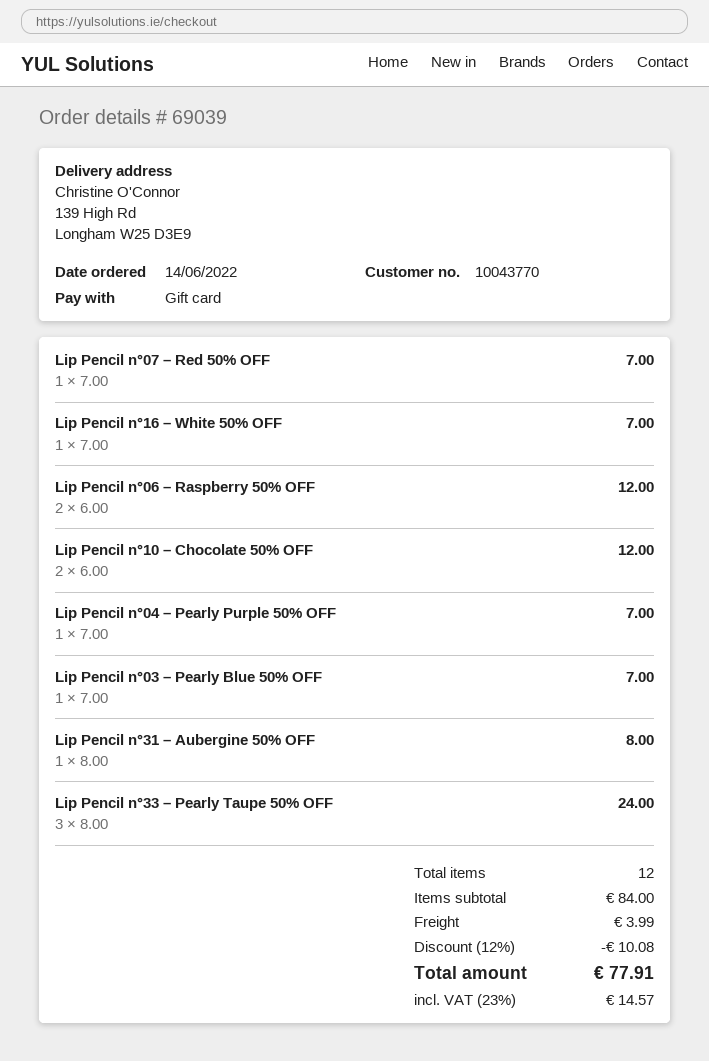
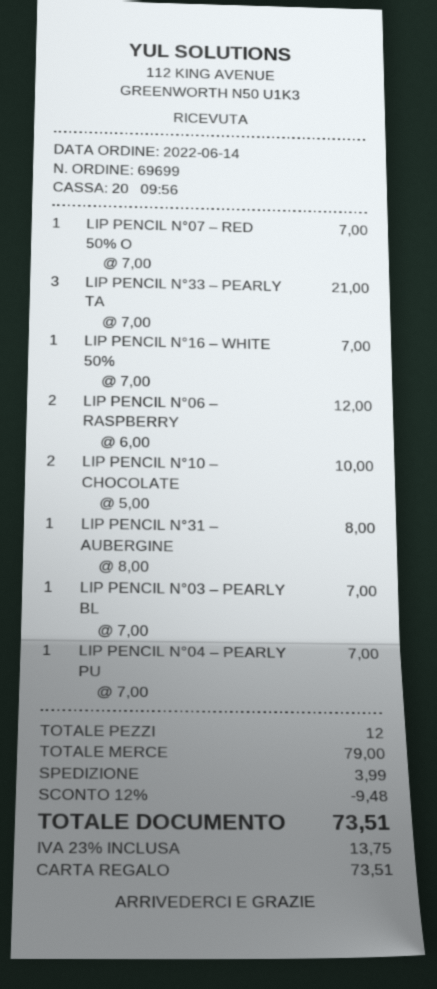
order number: 69039 -> 69699
Lip Pencil n°10 – Chocolate 50% OFF: 2 x 6.00 = 12.00 -> 2 x 5.00 = 10.00
Lip Pencil n°33 – Pearly Taupe 50% OFF: 3 x 8.00 = 24.00 -> 3 x 7.00 = 21.00
subtotal: 84.00 -> 79.00
discount: 12% = 10.08 -> 12% = 9.48
tax: 23% = 14.57 -> 23% = 13.75
total: 77.91 -> 73.51

